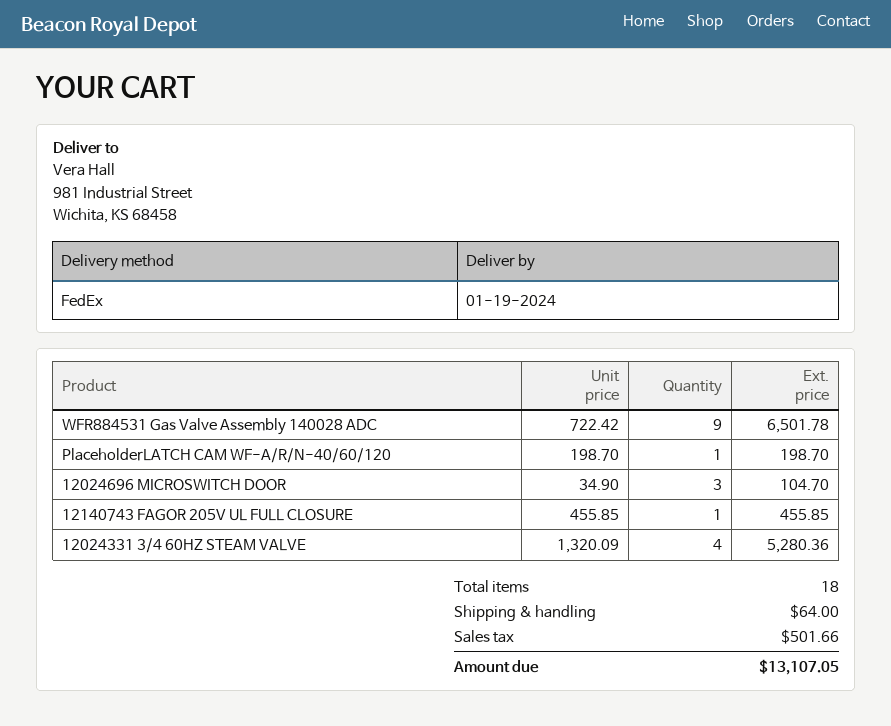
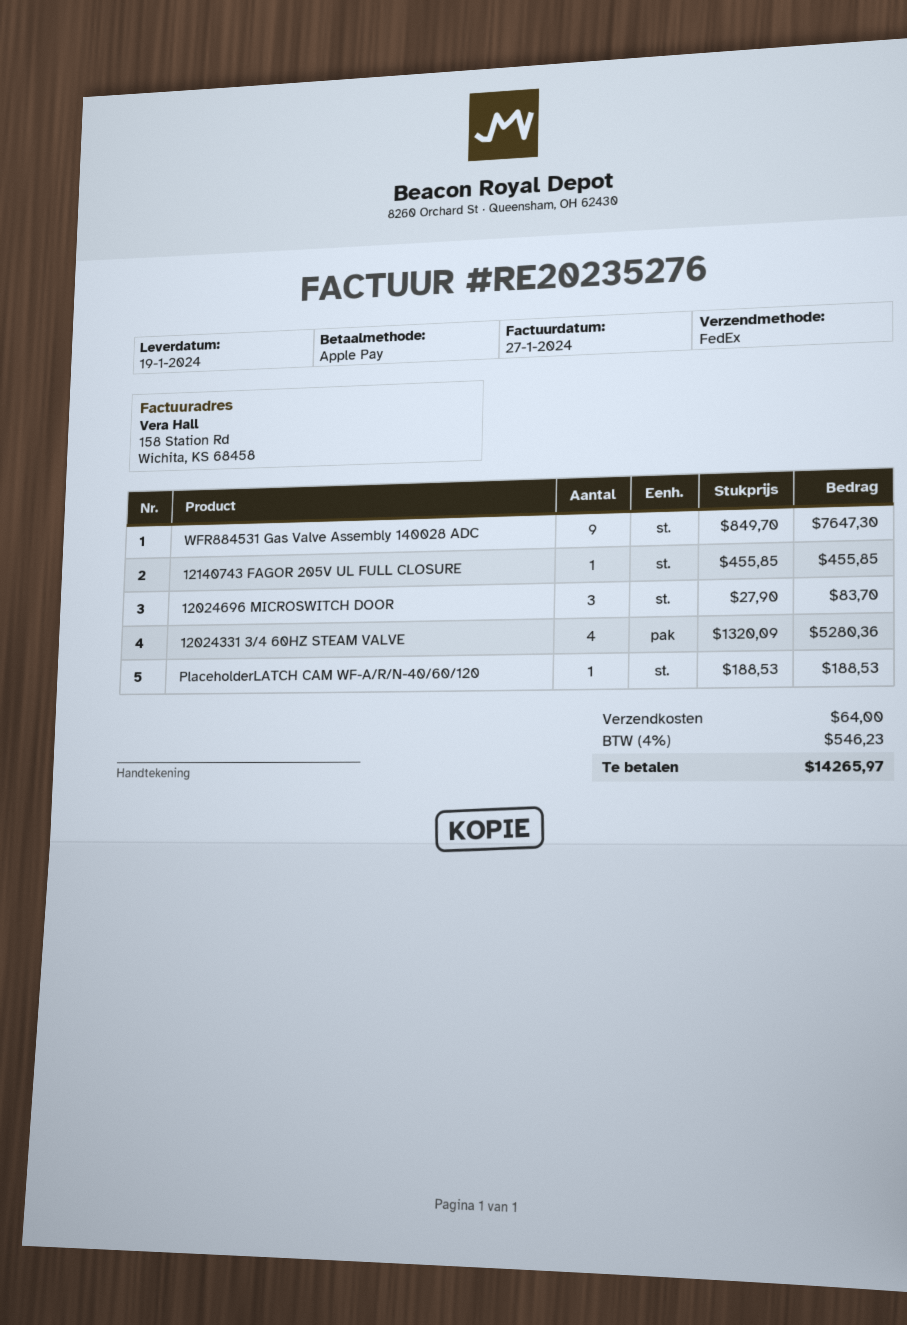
WFR884531 Gas Valve Assembly 140028 ADC: 9 x 722.42 = 6501.78 -> 9 x 849.70 = 7647.30
PlaceholderLATCH CAM WF-A/R/N-40/60/120: 1 x 198.70 = 198.70 -> 1 x 188.53 = 188.53
12024696 MICROSWITCH DOOR: 3 x 34.90 = 104.70 -> 3 x 27.90 = 83.70
tax: 501.66 -> 546.23
total: 13107.05 -> 14265.97

